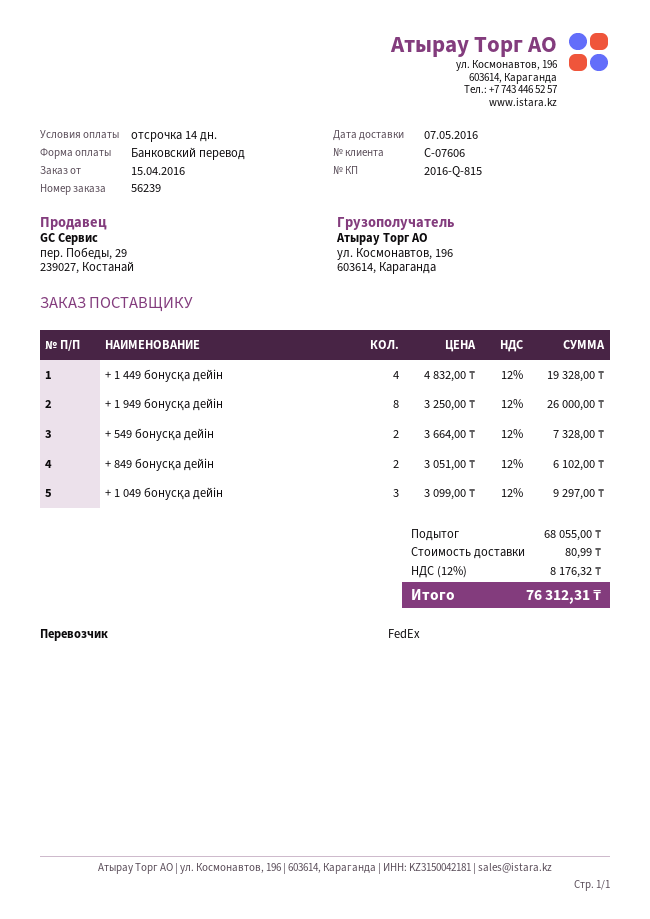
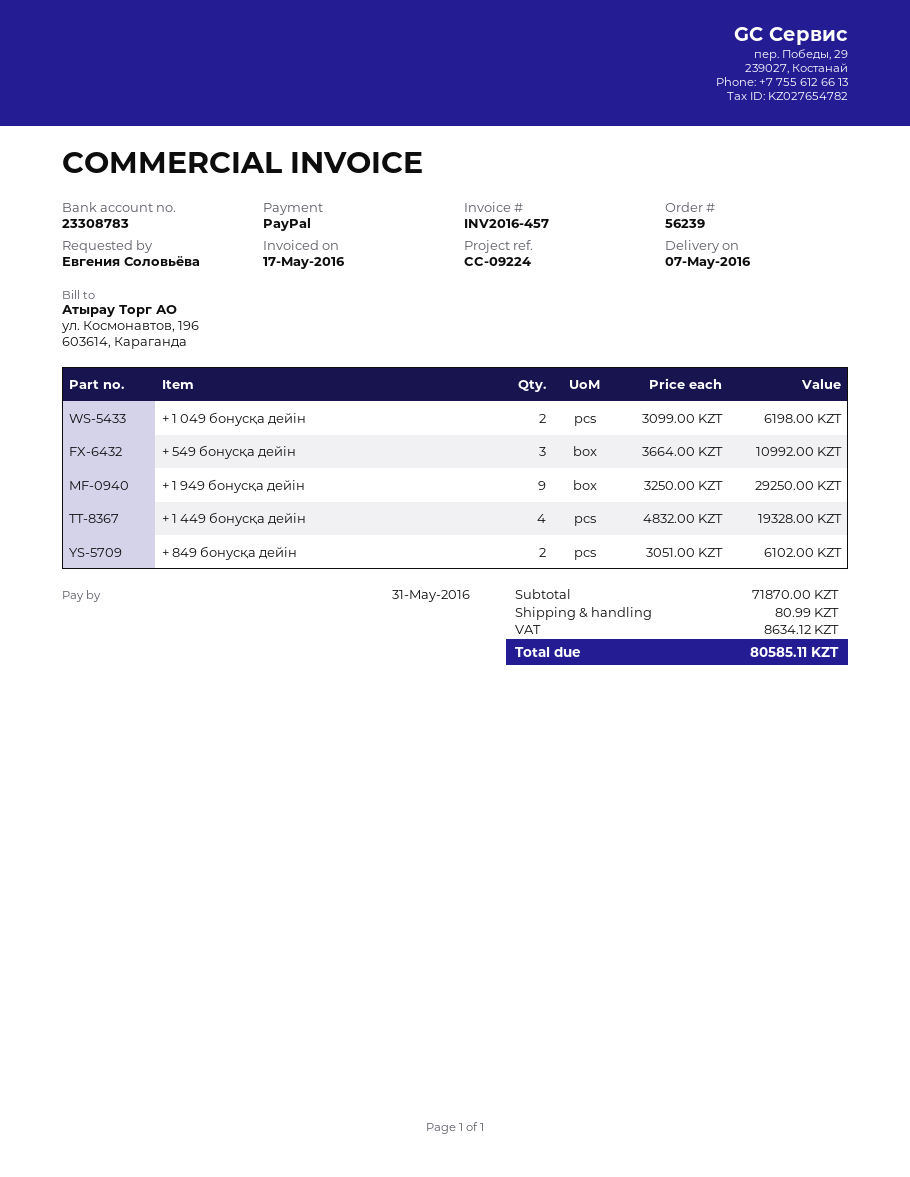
payment method: bank transfer -> PayPal
+ 1 949 бонусқа дейін: 8 x 3250.00 = 26000.00 -> 9 x 3250.00 = 29250.00
+ 549 бонусқа дейін: 2 x 3664.00 = 7328.00 -> 3 x 3664.00 = 10992.00
+ 1 049 бонусқа дейін: 3 x 3099.00 = 9297.00 -> 2 x 3099.00 = 6198.00
subtotal: 68055.00 -> 71870.00
tax: 8176.32 -> 8634.12
total: 76312.31 -> 80585.11

